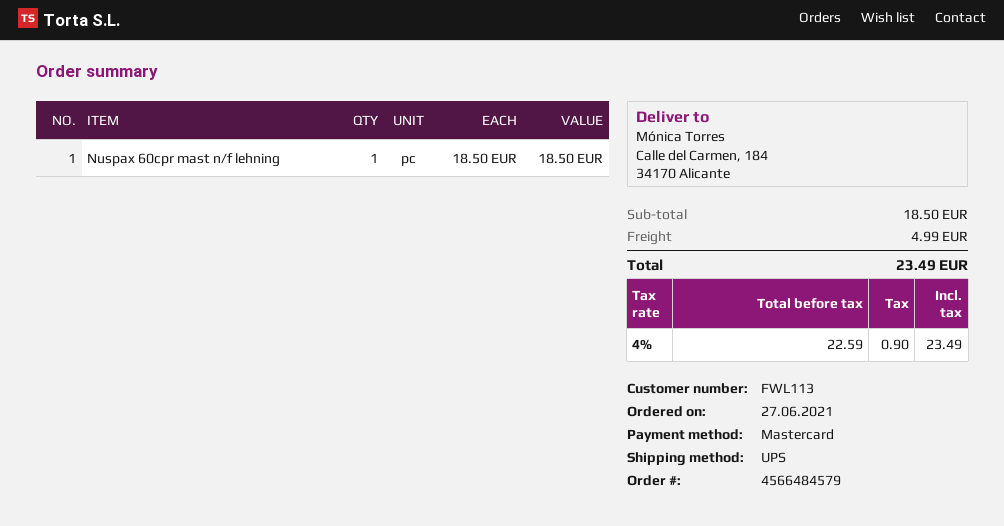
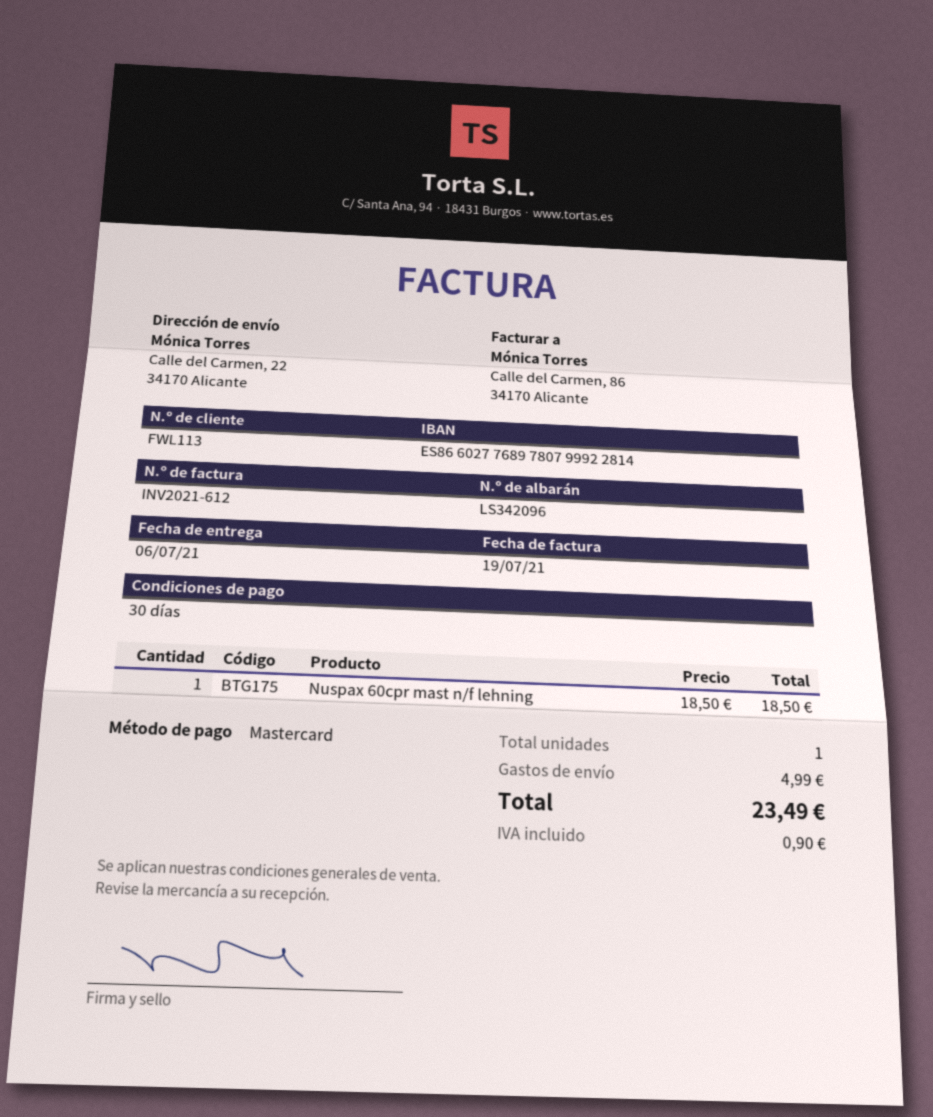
ship to: Calle del Carmen, 184, 34170 Alicante -> Calle del Carmen, 22, 34170 Alicante

